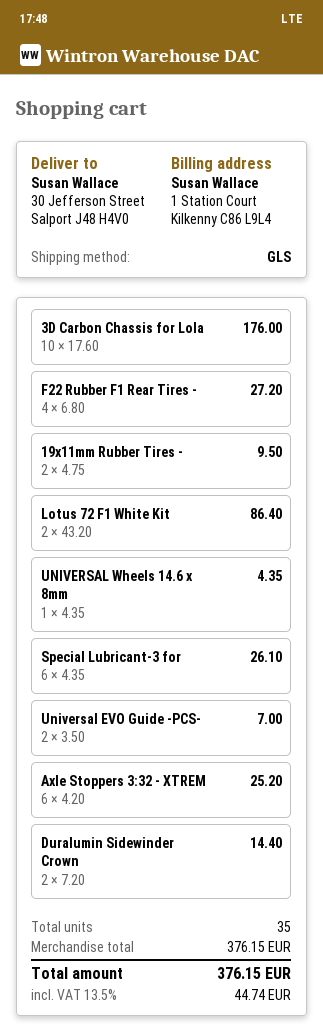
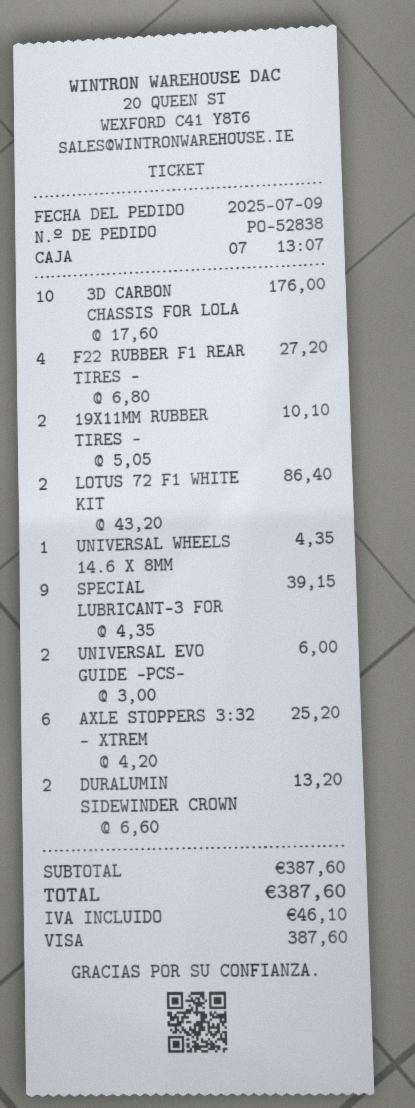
19x11mm Rubber Tires -: 2 x 4.75 = 9.50 -> 2 x 5.05 = 10.10
Special Lubricant-3 for: 6 x 4.35 = 26.10 -> 9 x 4.35 = 39.15
Universal EVO Guide -PCS-: 2 x 3.50 = 7.00 -> 2 x 3.00 = 6.00
Duralumin Sidewinder Crown: 2 x 7.20 = 14.40 -> 2 x 6.60 = 13.20
subtotal: 376.15 -> 387.60
tax: 44.74 -> 46.10
total: 376.15 -> 387.60

